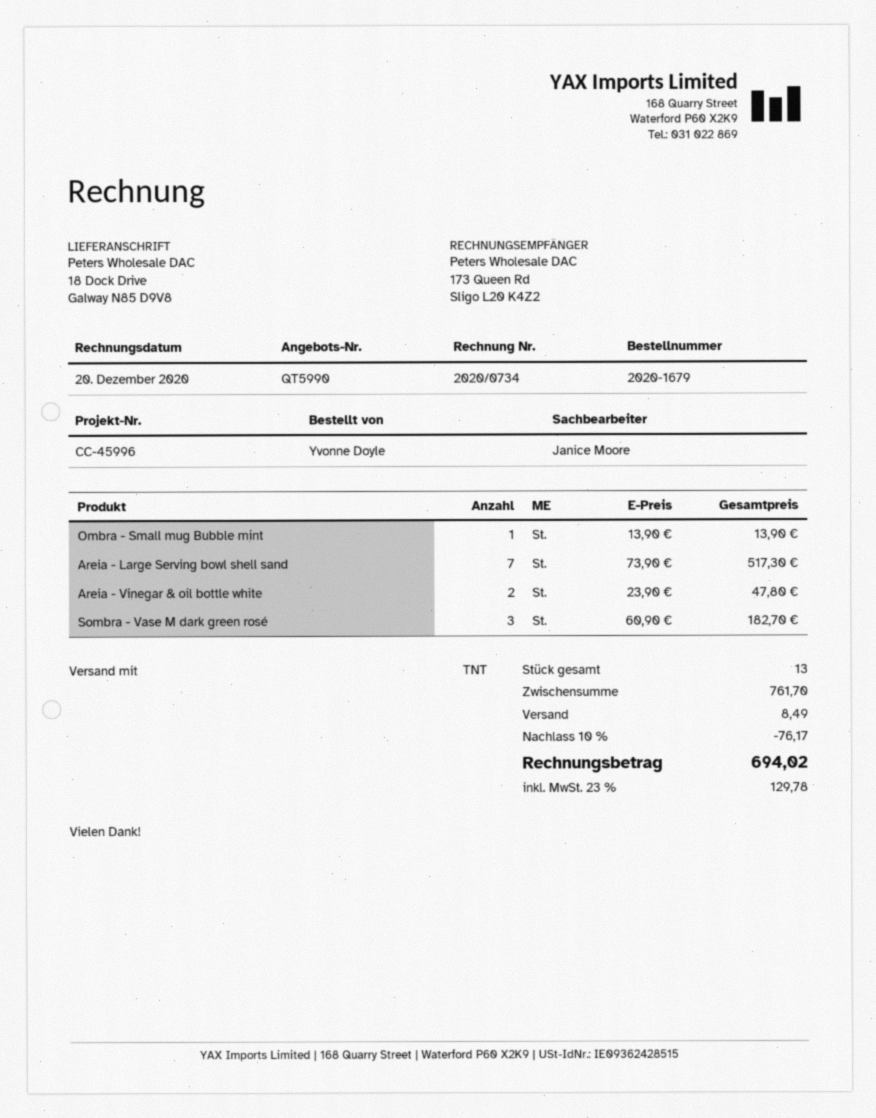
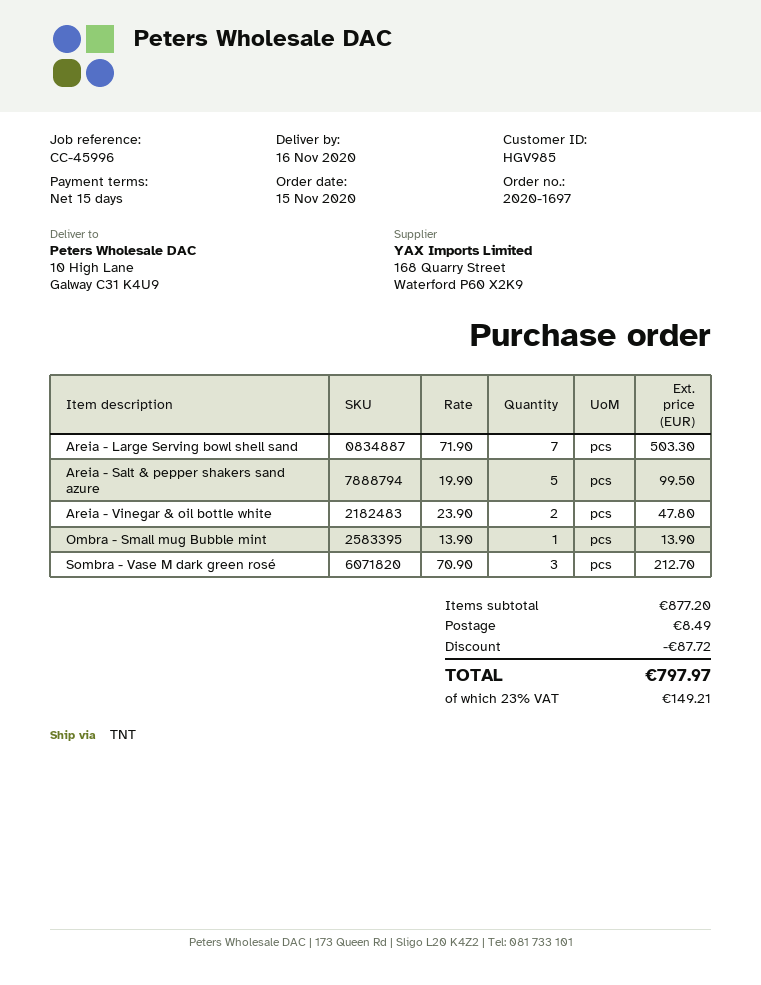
order number: 2020-1679 -> 2020-1697
ship to: 18 Dock Drive, Galway N85 D9V8 -> 10 High Lane, Galway C31 K4U9
Areia - Large Serving bowl shell sand: 7 x 73.90 = 517.30 -> 7 x 71.90 = 503.30
Sombra - Vase M dark green rosé: 3 x 60.90 = 182.70 -> 3 x 70.90 = 212.70
Areia - Salt & pepper shakers sand azure: none -> 5 x 19.90 = 99.50
subtotal: 761.70 -> 877.20
discount: 76.17 -> 87.72
tax: 23% = 129.78 -> 23% = 149.21
total: 694.02 -> 797.97

